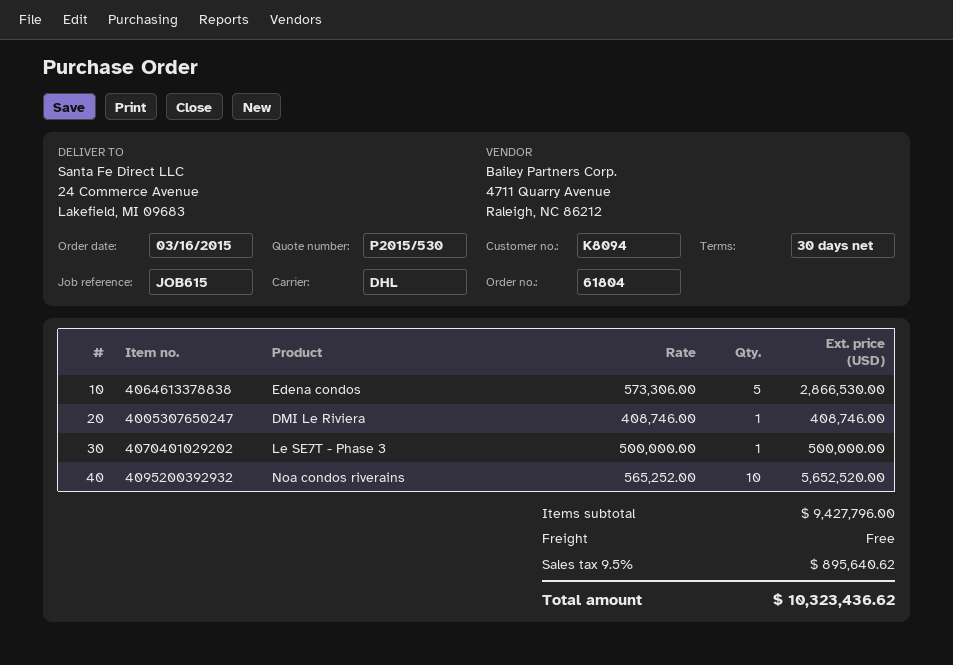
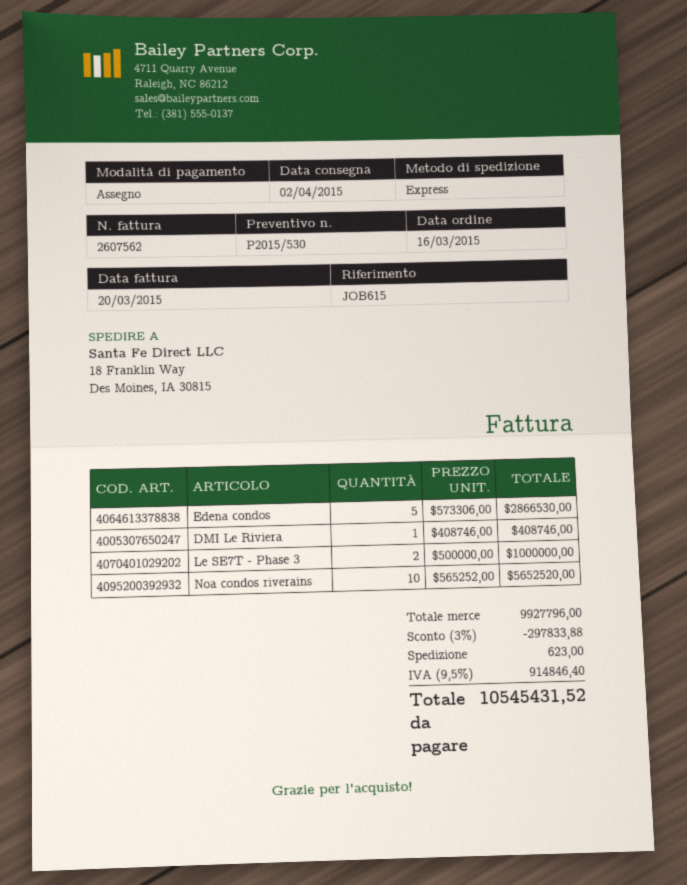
shipping method: DHL -> express
ship to: 24 Commerce Avenue, Lakefield, MI 09683 -> 18 Franklin Way, Des Moines, IA 30815
Le SE7T - Phase 3: 1 x 500000.00 = 500000.00 -> 2 x 500000.00 = 1000000.00
subtotal: 9427796.00 -> 9927796.00
discount: none -> 3% = 297833.88
shipping: 0.00 -> 623.00
tax: 9.5% = 895640.62 -> 9.5% = 914846.40
total: 10323436.62 -> 10545431.52

